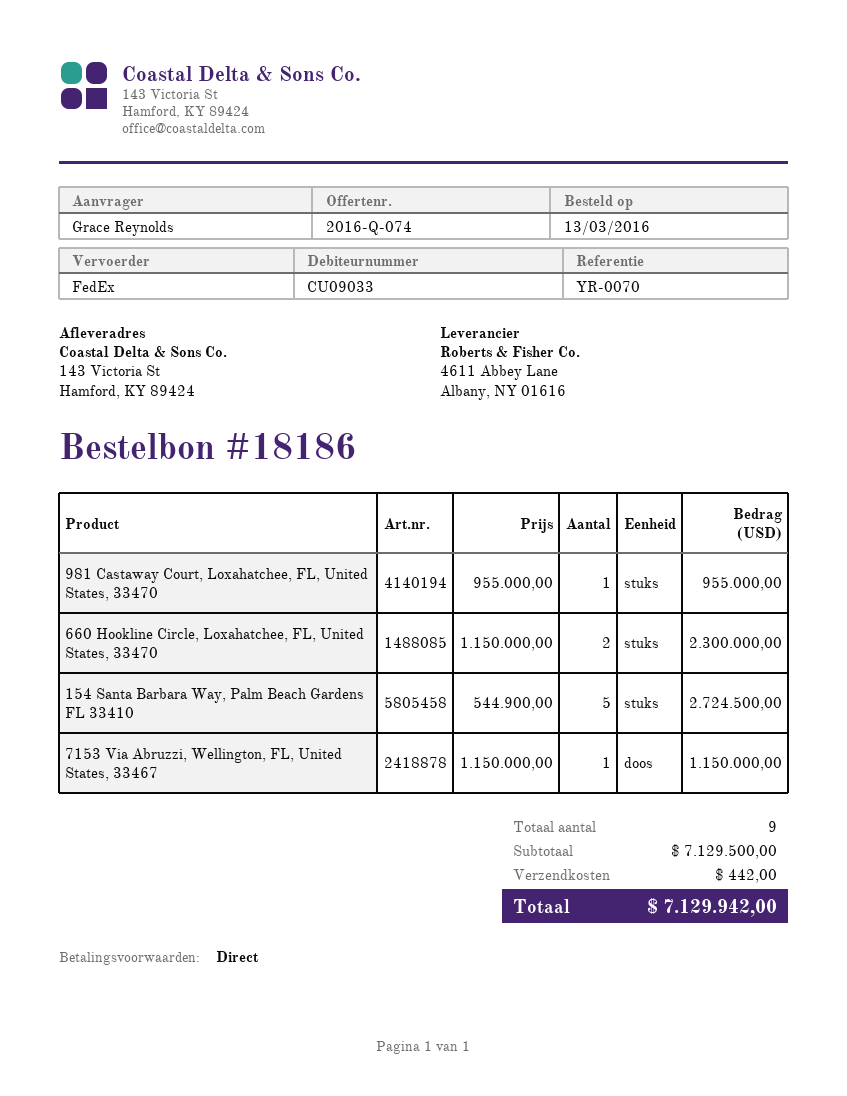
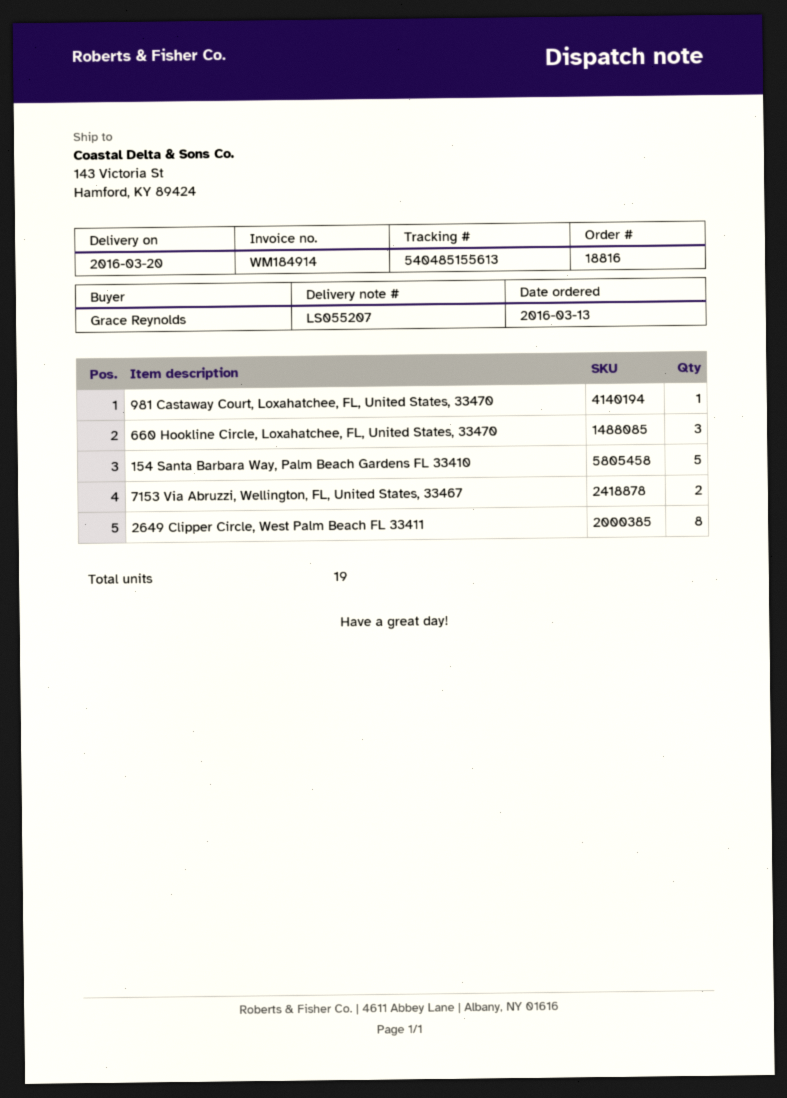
order number: 18186 -> 18816
660 Hookline Circle, Loxahatchee, FL, United States, 33470: 2 -> 3
7153 Via Abruzzi, Wellington, FL, United States, 33467: 1 -> 2
2649 Clipper Circle, West Palm Beach FL 33411: none -> 8
total quantity: 9 -> 19

